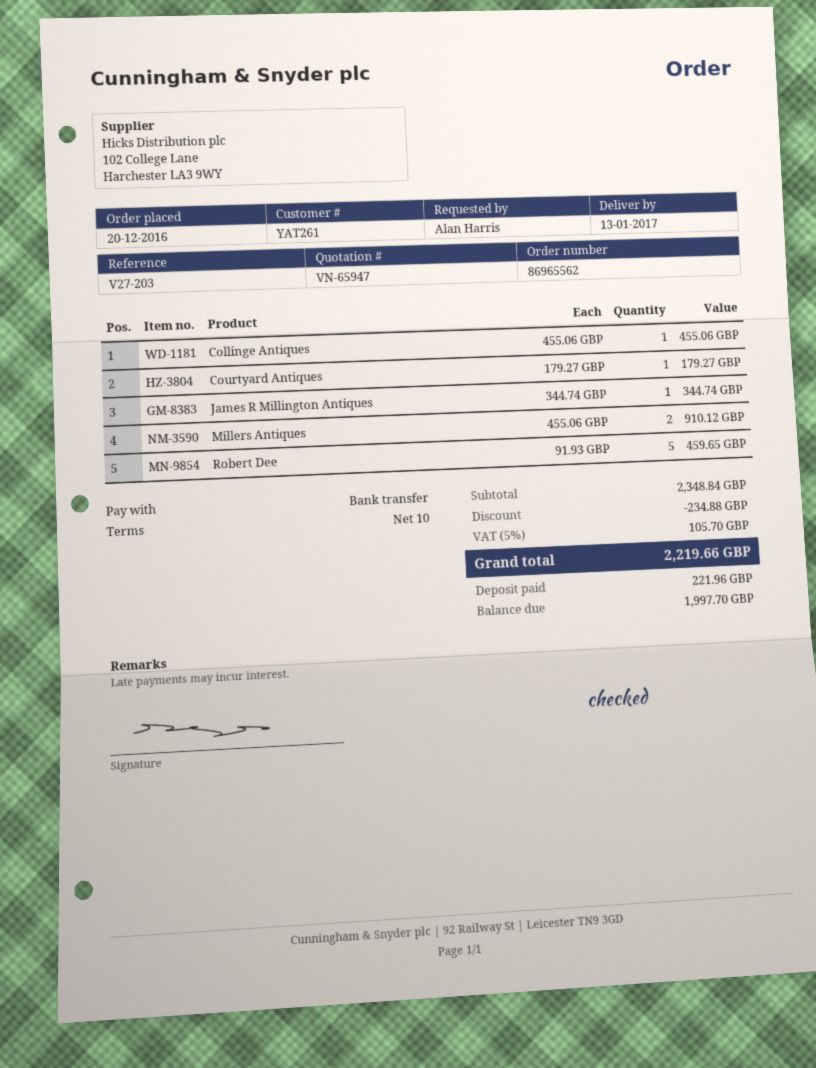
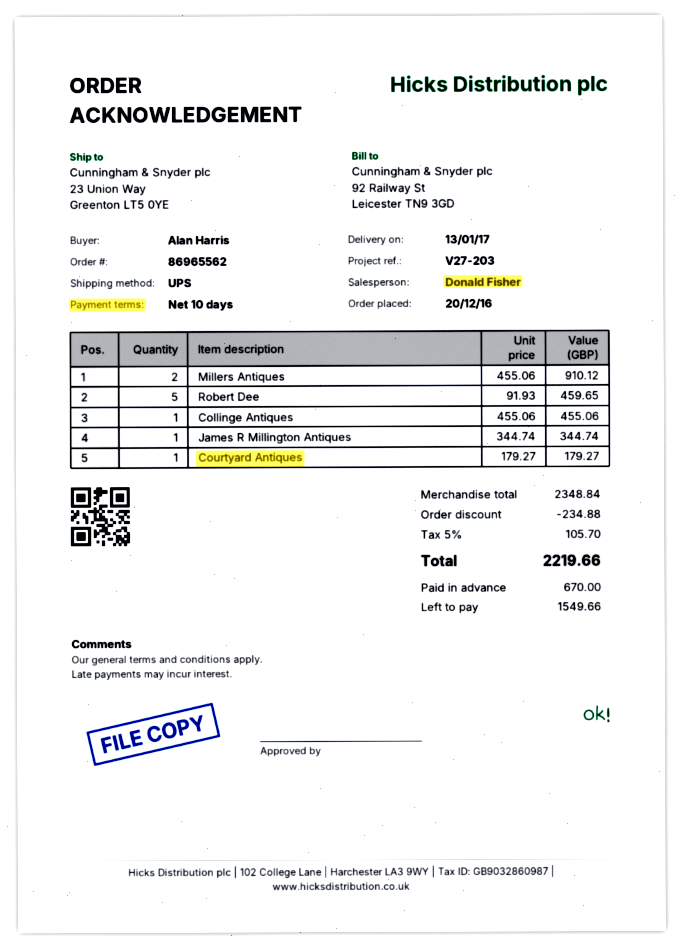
deposit: 221.96 -> 670.00
balance: 1997.70 -> 1549.66

